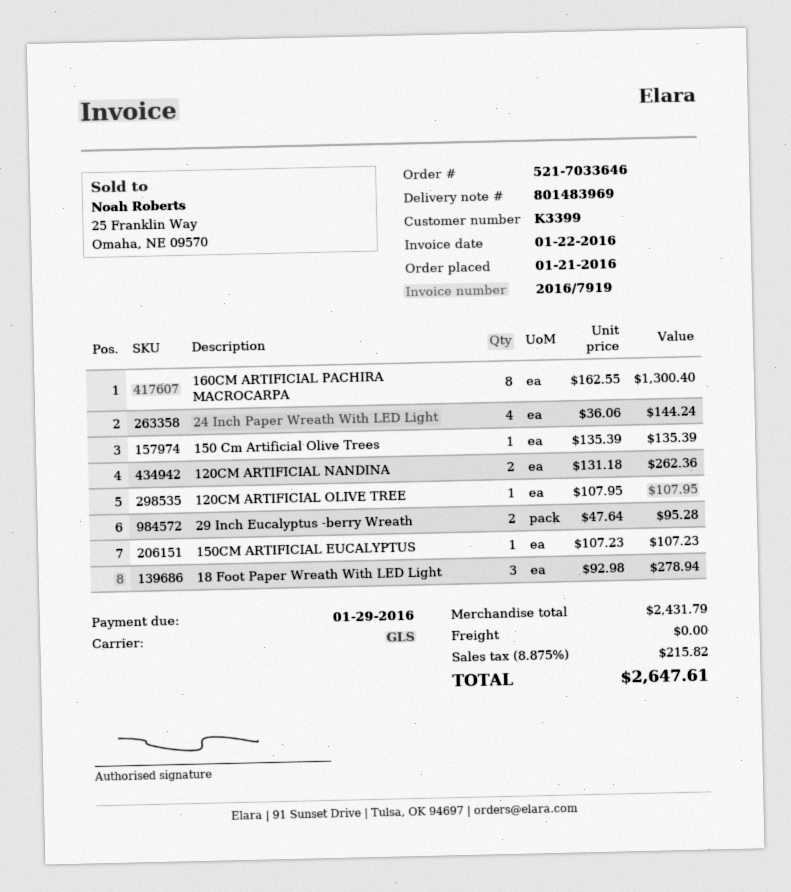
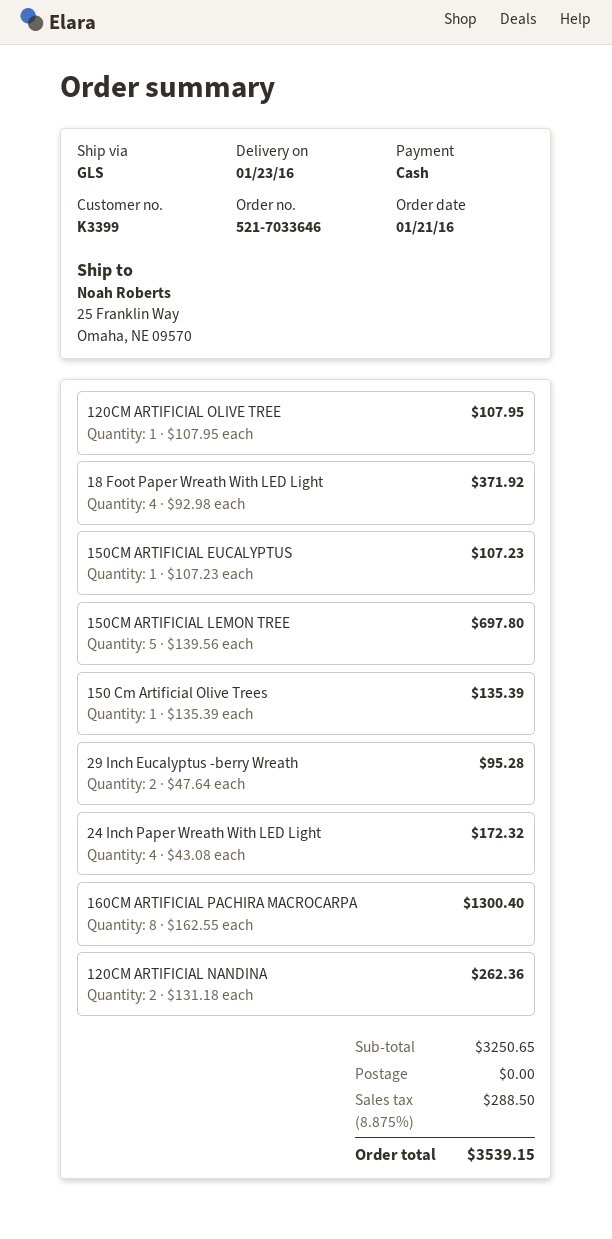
24 Inch Paper Wreath With LED Light: 4 x 36.06 = 144.24 -> 4 x 43.08 = 172.32
18 Foot Paper Wreath With LED Light: 3 x 92.98 = 278.94 -> 4 x 92.98 = 371.92
150CM ARTIFICIAL LEMON TREE: none -> 5 x 139.56 = 697.80
subtotal: 2431.79 -> 3250.65
tax: 8.875% = 215.82 -> 8.875% = 288.50
total: 2647.61 -> 3539.15

